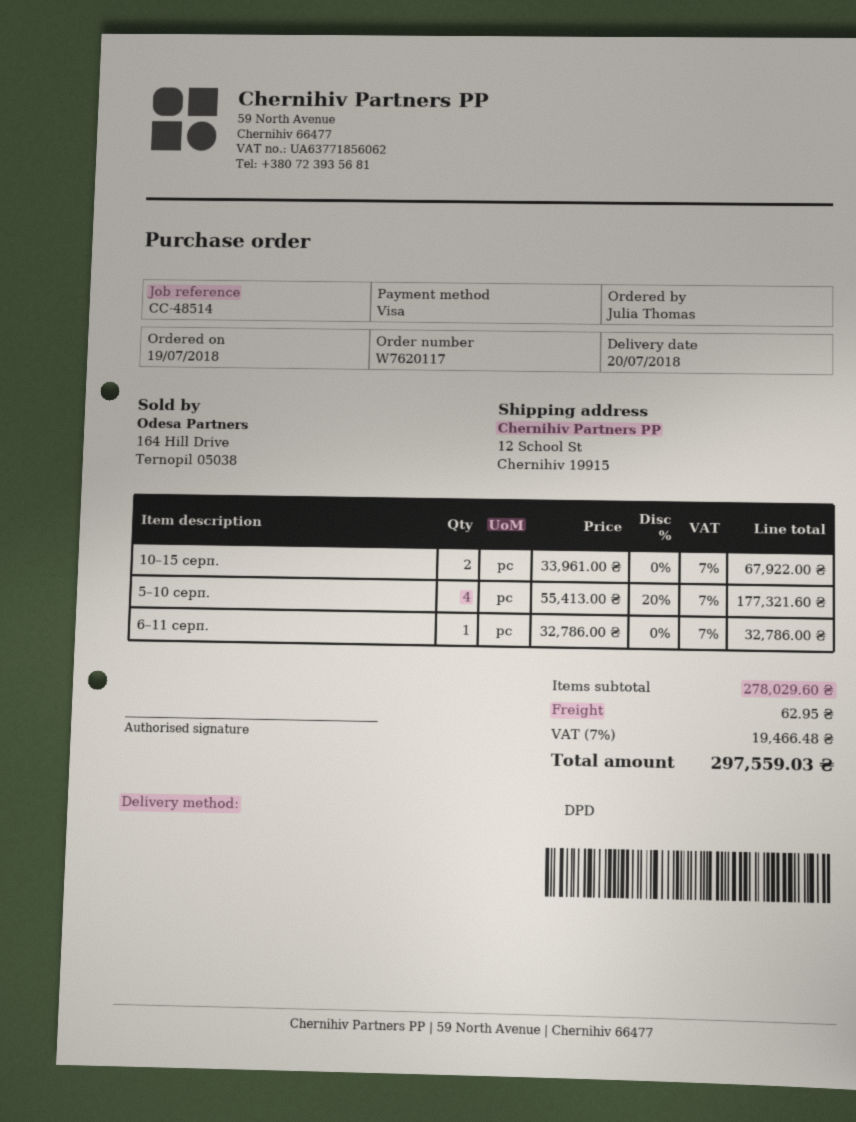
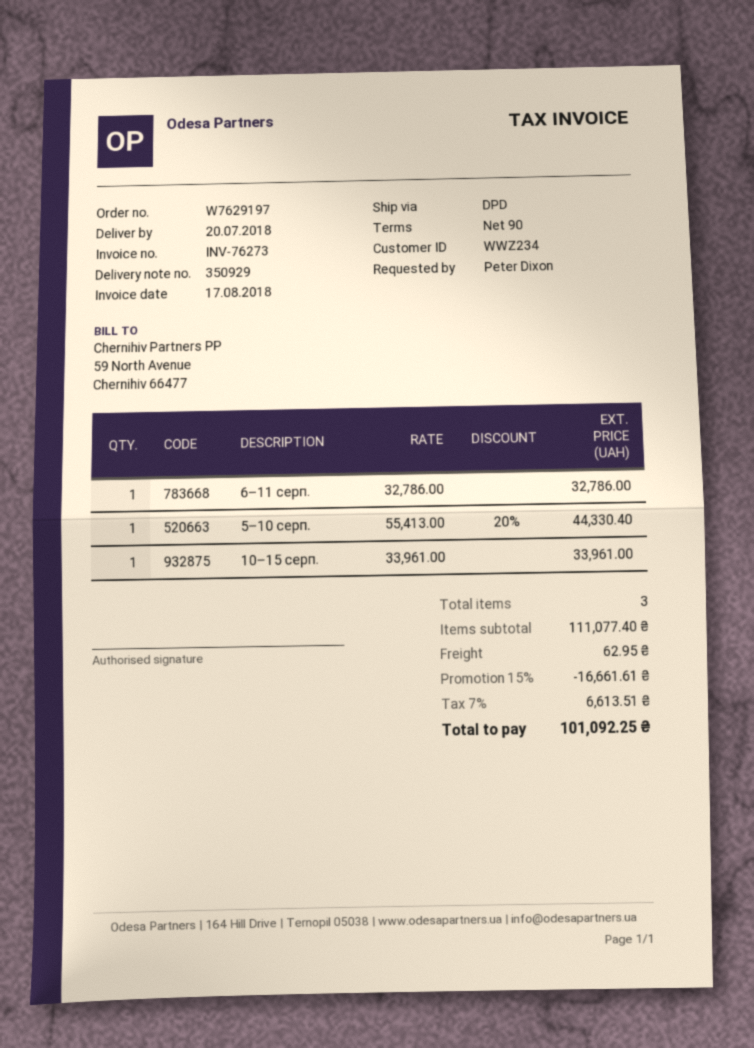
order number: W7620117 -> W7629197
ordered by: Julia Thomas -> Peter Dixon
10–15 серп.: 2 x 33961.00 = 67922.00 -> 1 x 33961.00 = 33961.00
5–10 серп.: 4 x 55413.00 - 20% = 177321.60 -> 1 x 55413.00 - 20% = 44330.40
subtotal: 278029.60 -> 111077.40
discount: none -> 15% = 16661.61
tax: 7% = 19466.48 -> 7% = 6613.51
total: 297559.03 -> 101092.25

